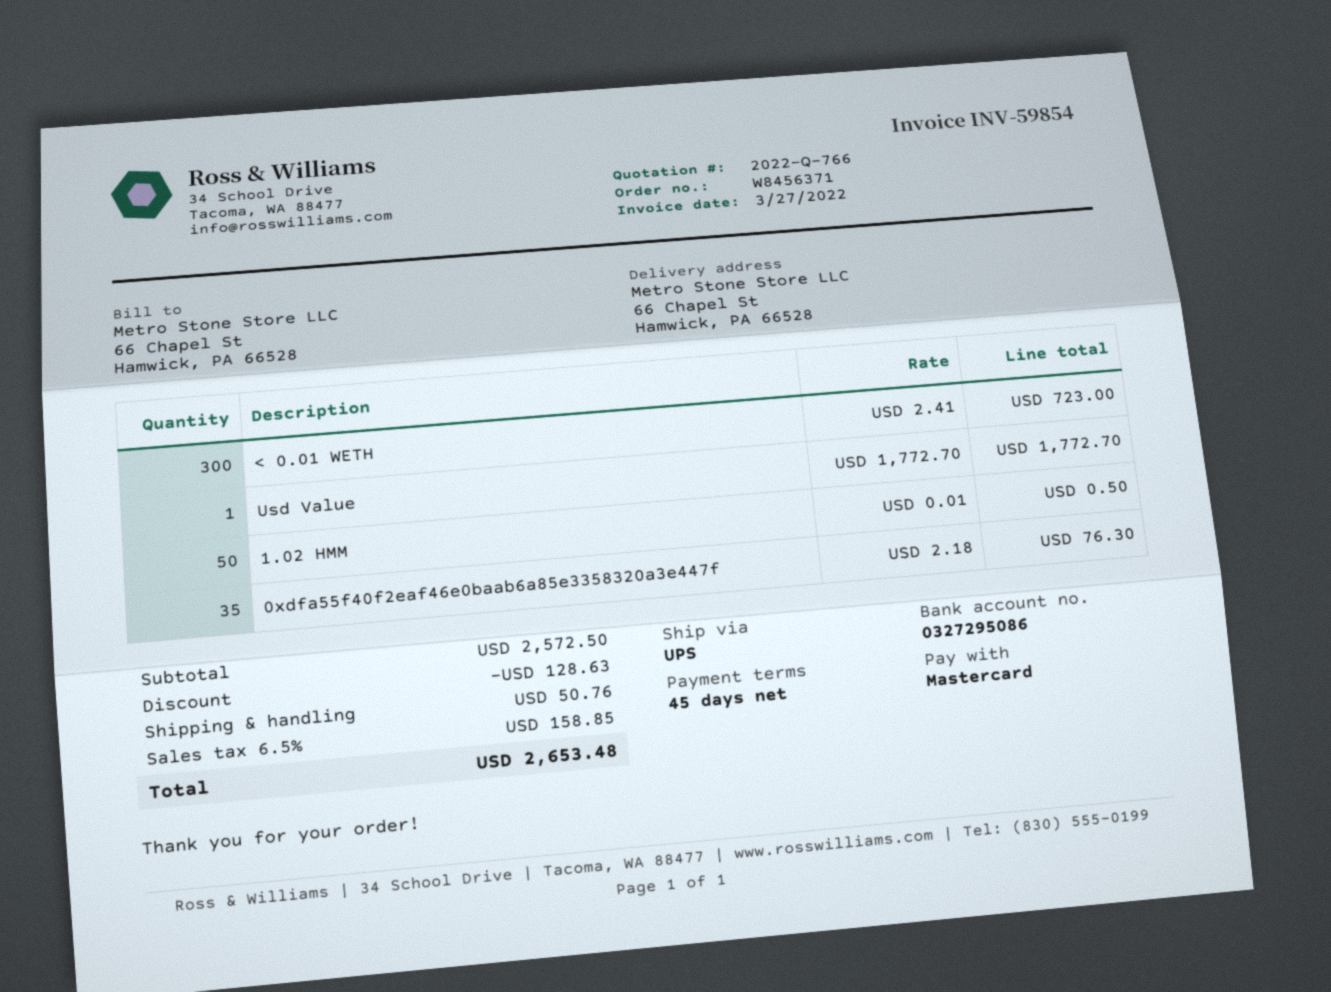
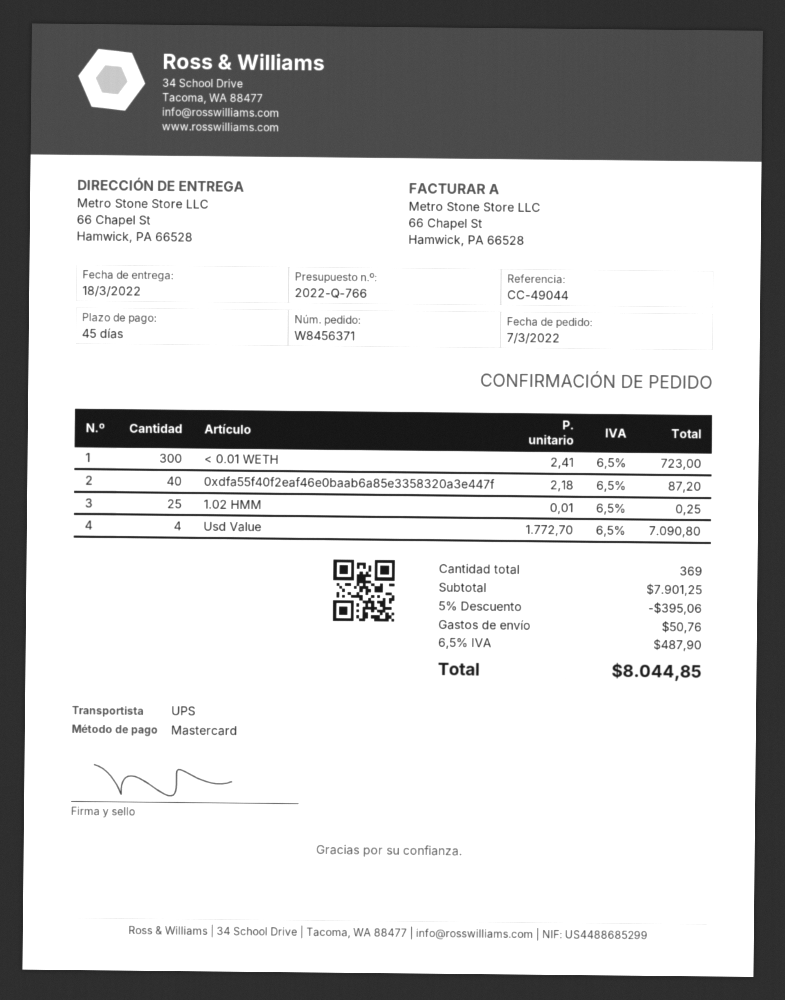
Usd Value: 1 x 1772.70 = 1772.70 -> 4 x 1772.70 = 7090.80
1.02 HMM: 50 x 0.01 = 0.50 -> 25 x 0.01 = 0.25
0xdfa55f40f2eaf46e0baab6a85e3358320a3e447f: 35 x 2.18 = 76.30 -> 40 x 2.18 = 87.20
subtotal: 2572.50 -> 7901.25
discount: 128.63 -> 395.06
tax: 6.5% = 158.85 -> 6.5% = 487.90
total: 2653.48 -> 8044.85

